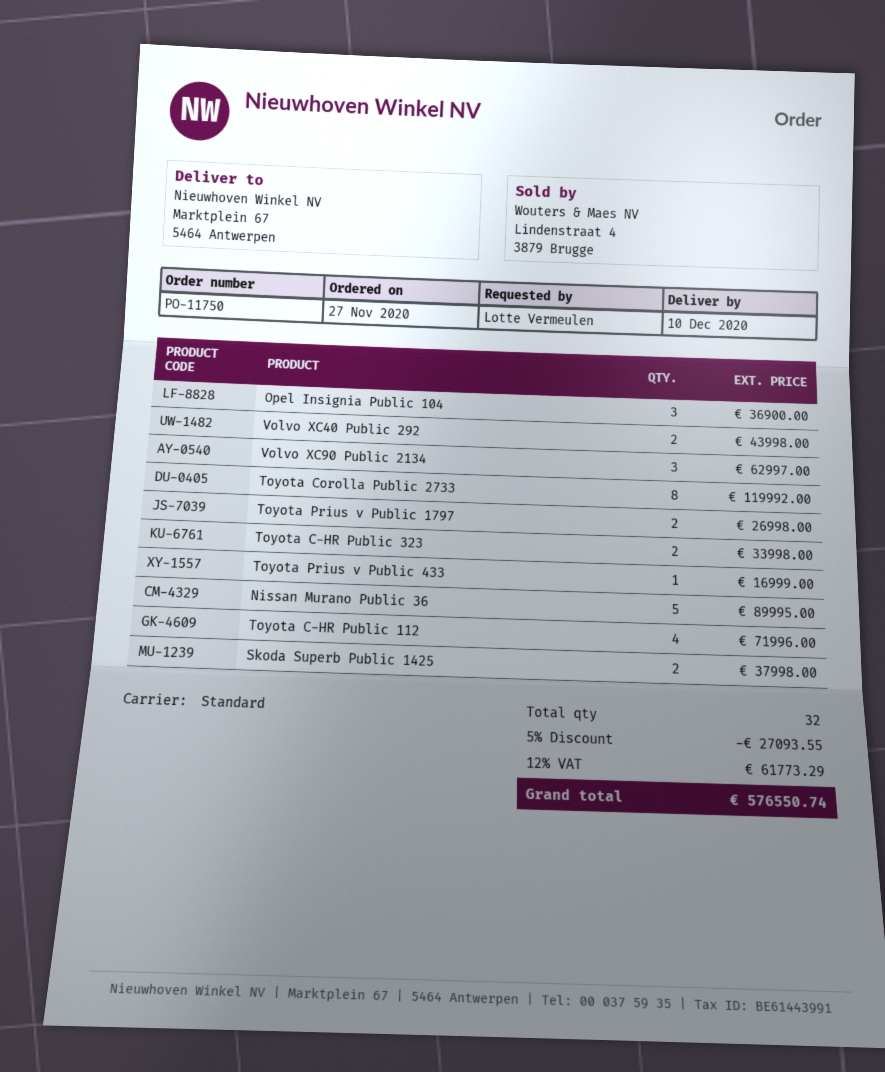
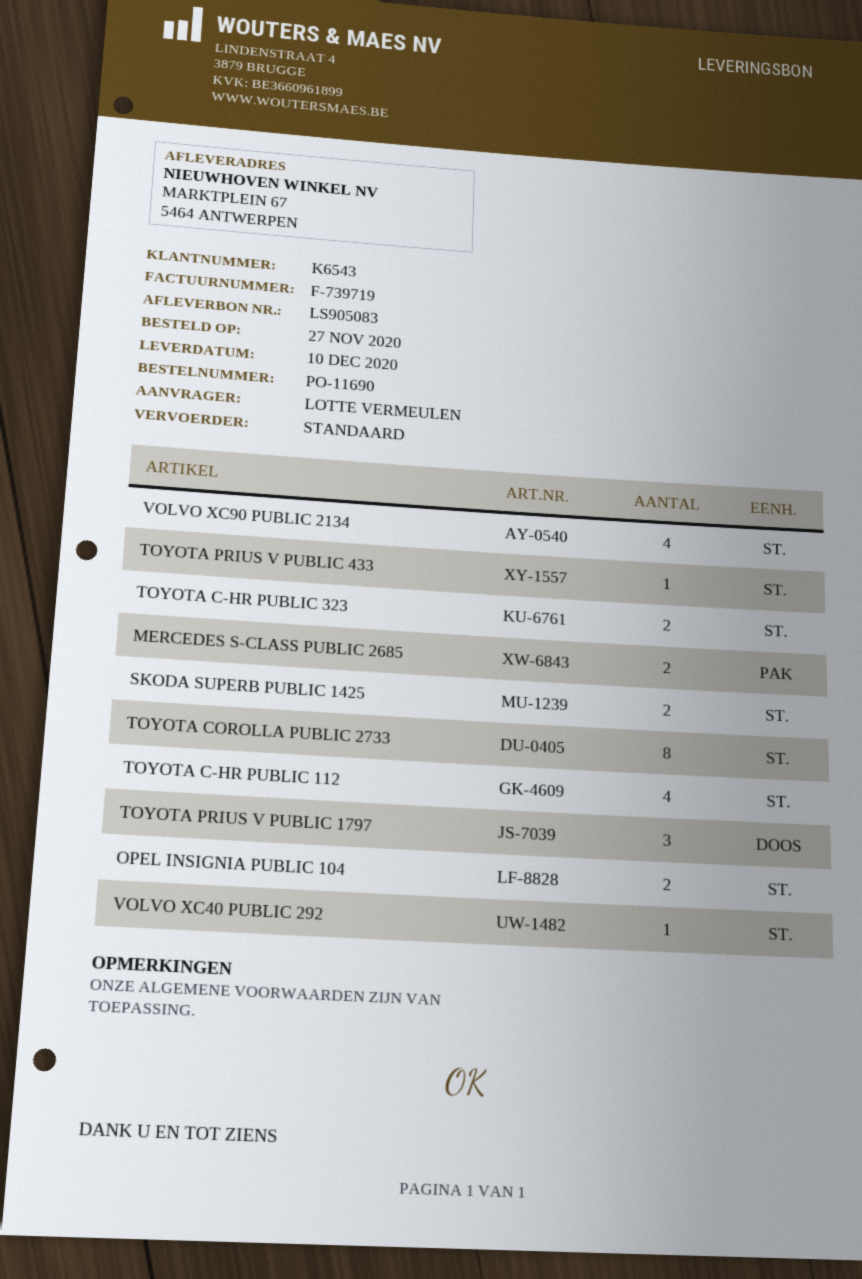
order number: PO-11750 -> PO-11690
Opel Insignia Public 104: 3 -> 2
Volvo XC40 Public 292: 2 -> 1
Volvo XC90 Public 2134: 3 -> 4
Toyota Prius v Public 1797: 2 -> 3
Nissan Murano Public 36: 5 -> none
MERCEDES S-CLASS PUBLIC 2685: none -> 2

